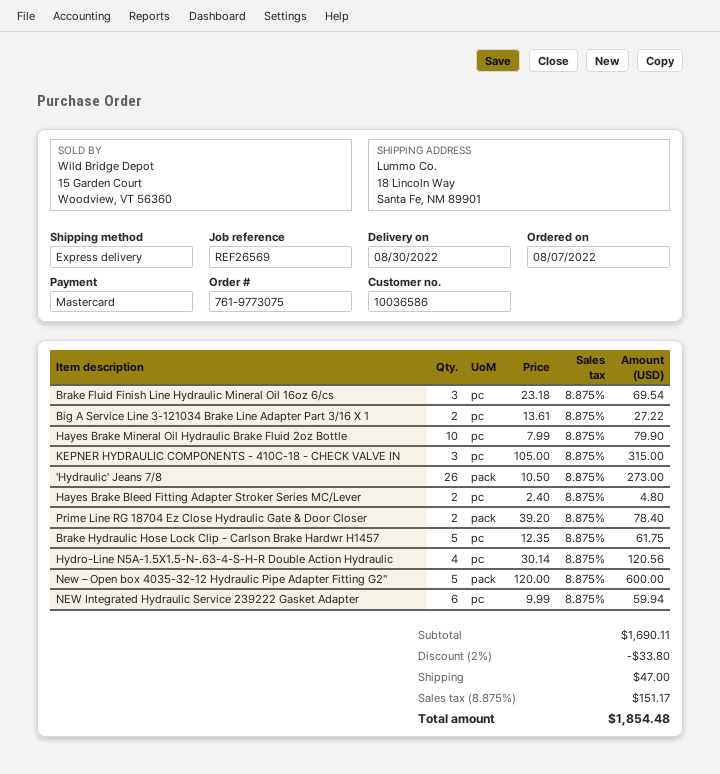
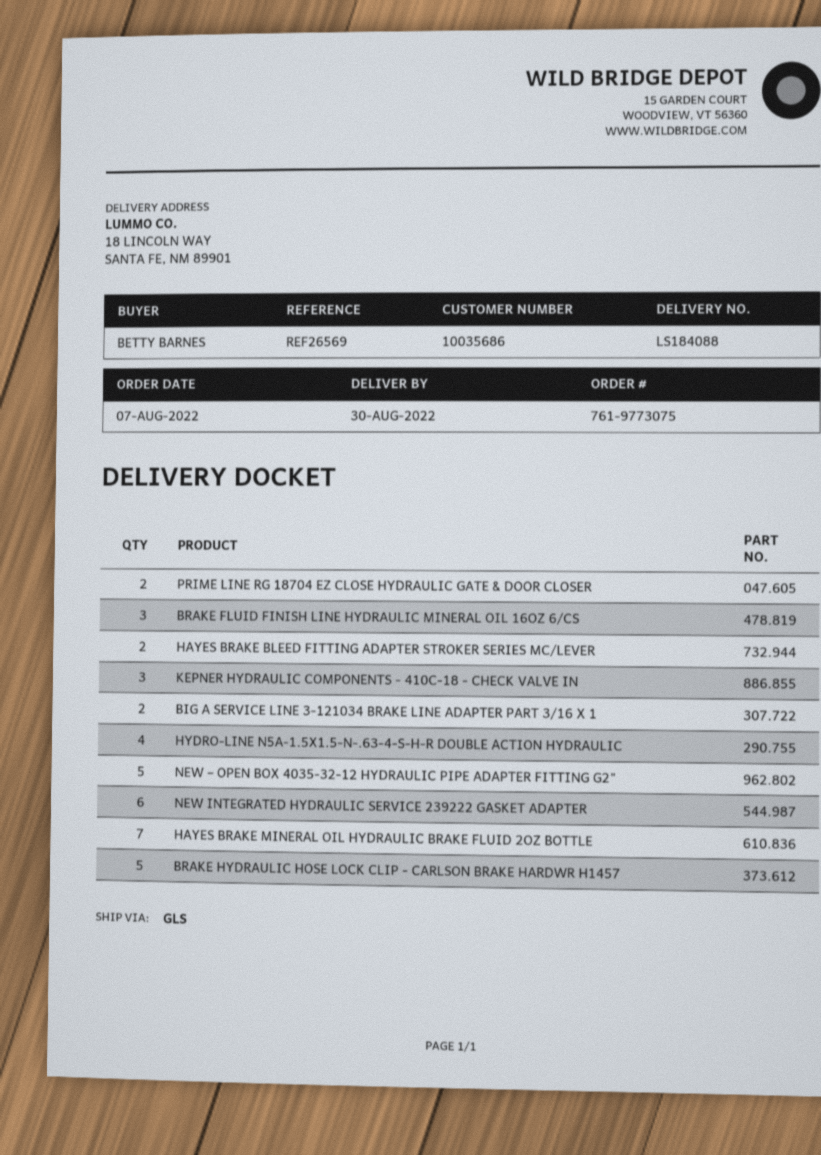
customer number: 10036586 -> 10035686
shipping method: express -> GLS
Hayes Brake Mineral Oil Hydraulic Brake Fluid 2oz Bottle: 10 -> 7
'Hydraulic' Jeans 7/8: 26 -> none

